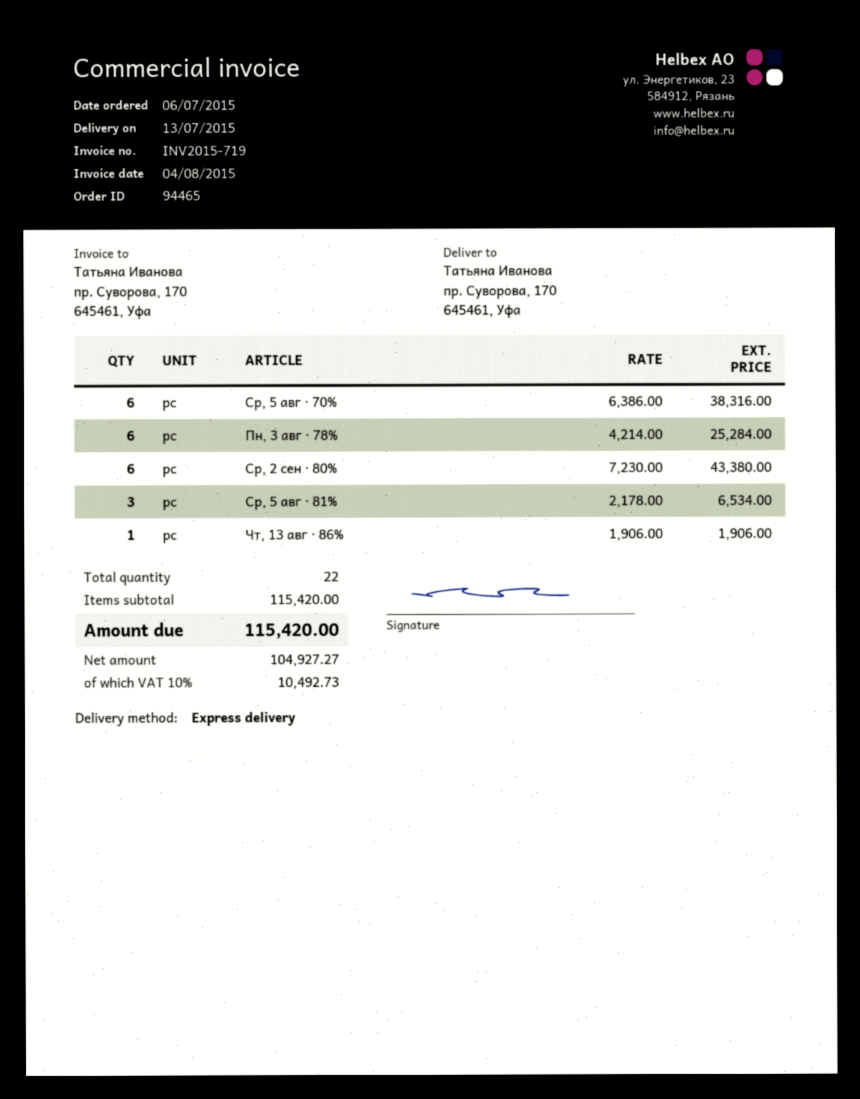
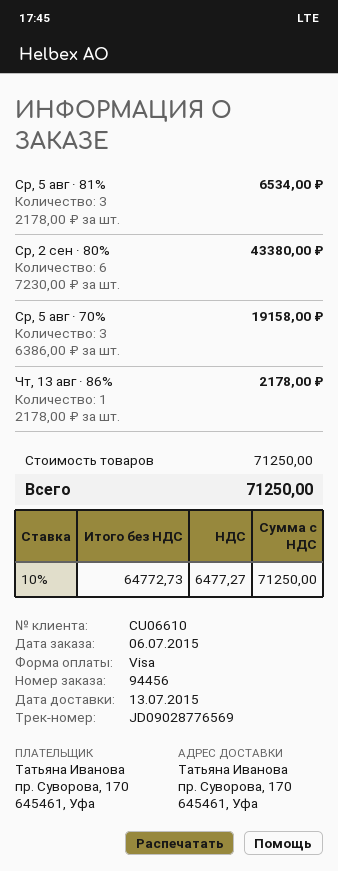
order number: 94465 -> 94456
Ср, 5 авг · 70%: 6 x 6386.00 = 38316.00 -> 3 x 6386.00 = 19158.00
Пн, 3 авг · 78%: 6 x 4214.00 = 25284.00 -> none
Чт, 13 авг · 86%: 1 x 1906.00 = 1906.00 -> 1 x 2178.00 = 2178.00
subtotal: 115420.00 -> 71250.00
net: 104927.27 -> 64772.73
tax: 10% = 10492.73 -> 10% = 6477.27
total: 115420.00 -> 71250.00

